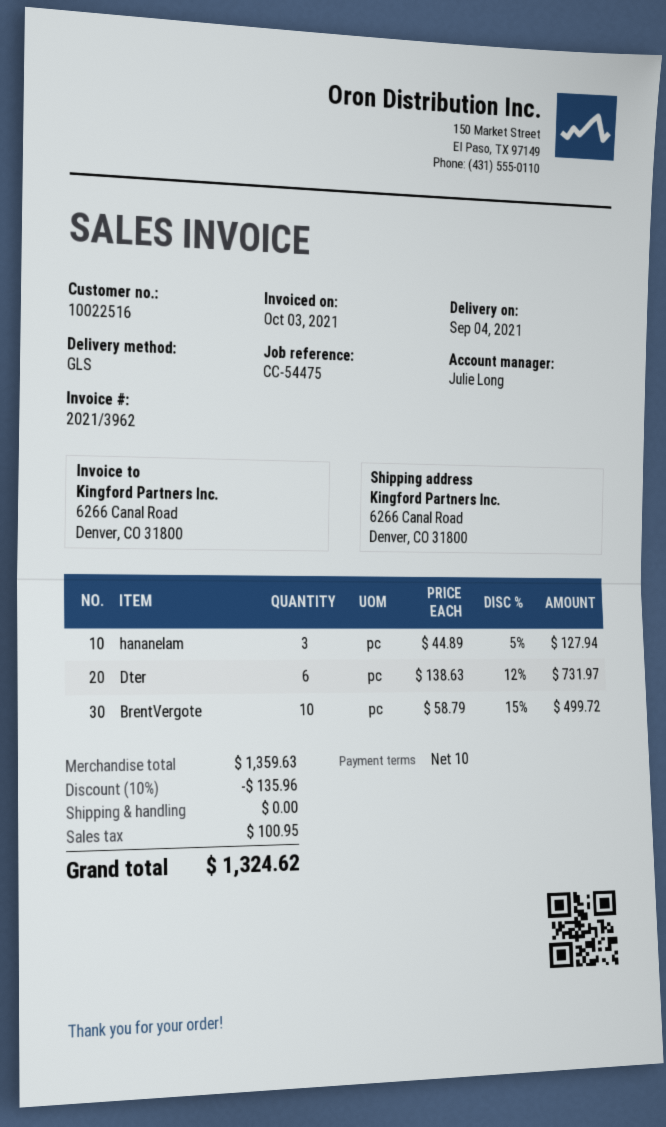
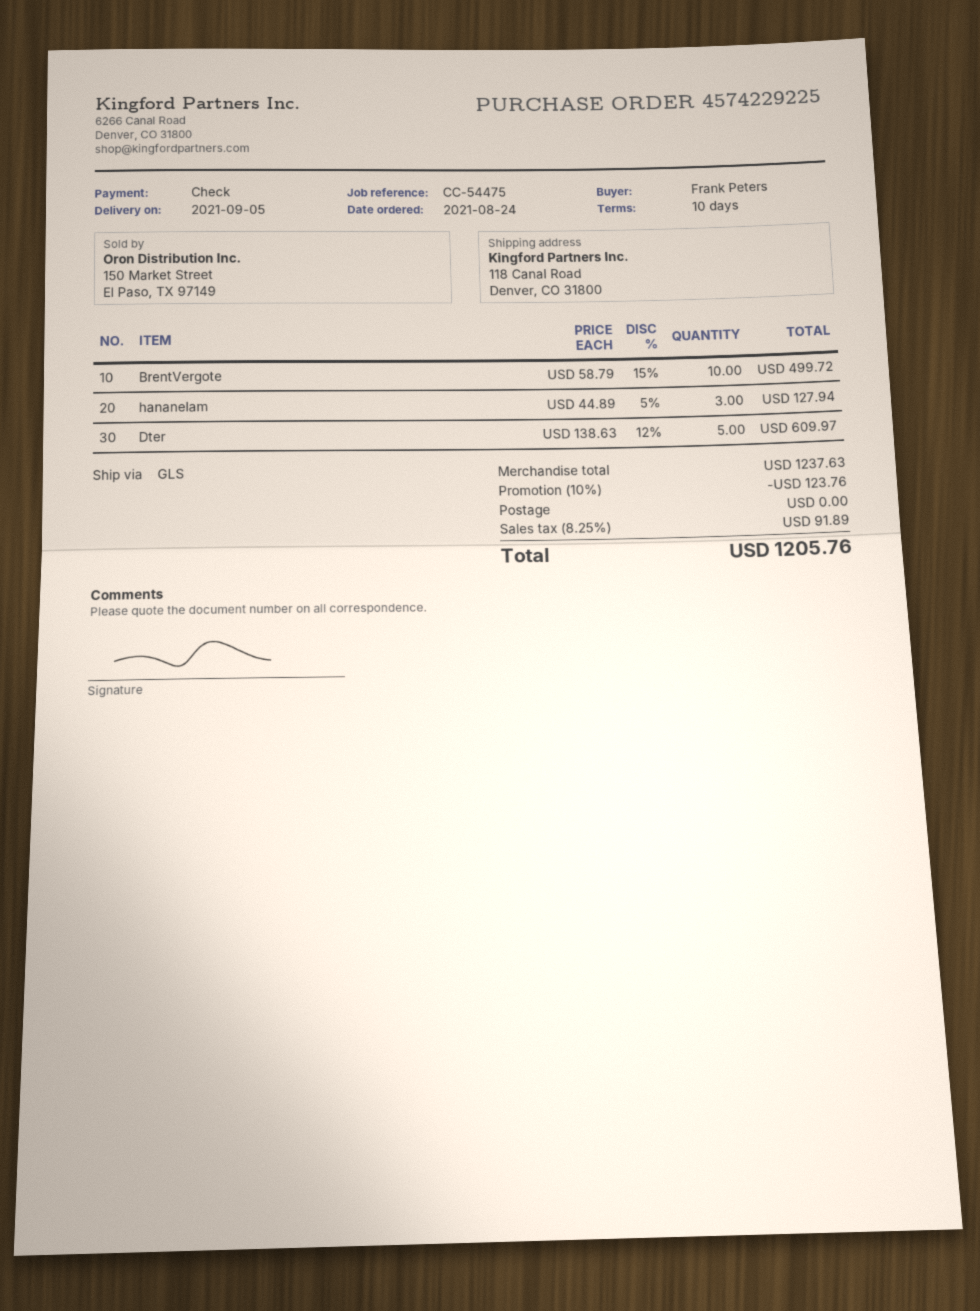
delivery date: 2021-09-04 -> 2021-09-05
ship to: 6266 Canal Road, Denver, CO 31800 -> 118 Canal Road, Denver, CO 31800
Dter: 6 x 138.63 - 12% = 731.97 -> 5 x 138.63 - 12% = 609.97
subtotal: 1359.63 -> 1237.63
discount: 10% = 135.96 -> 10% = 123.76
tax: 100.95 -> 91.89
total: 1324.62 -> 1205.76

